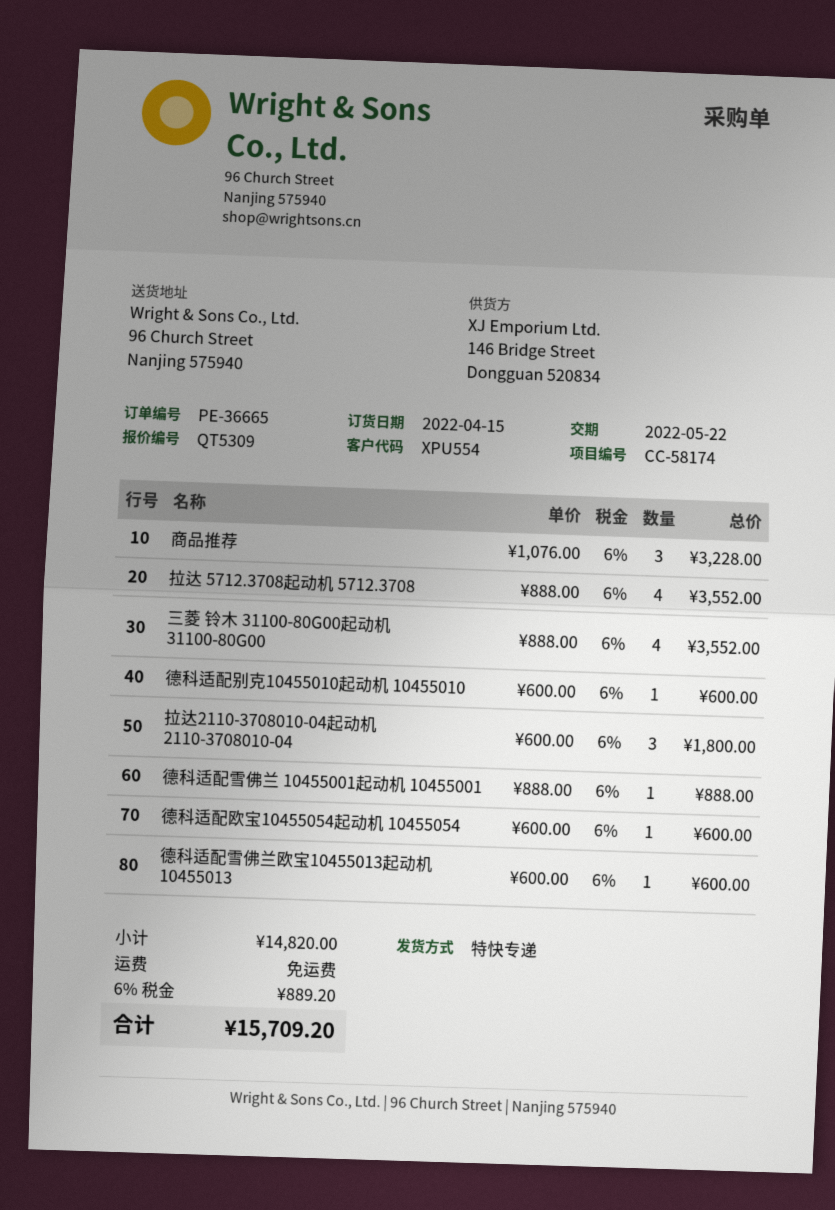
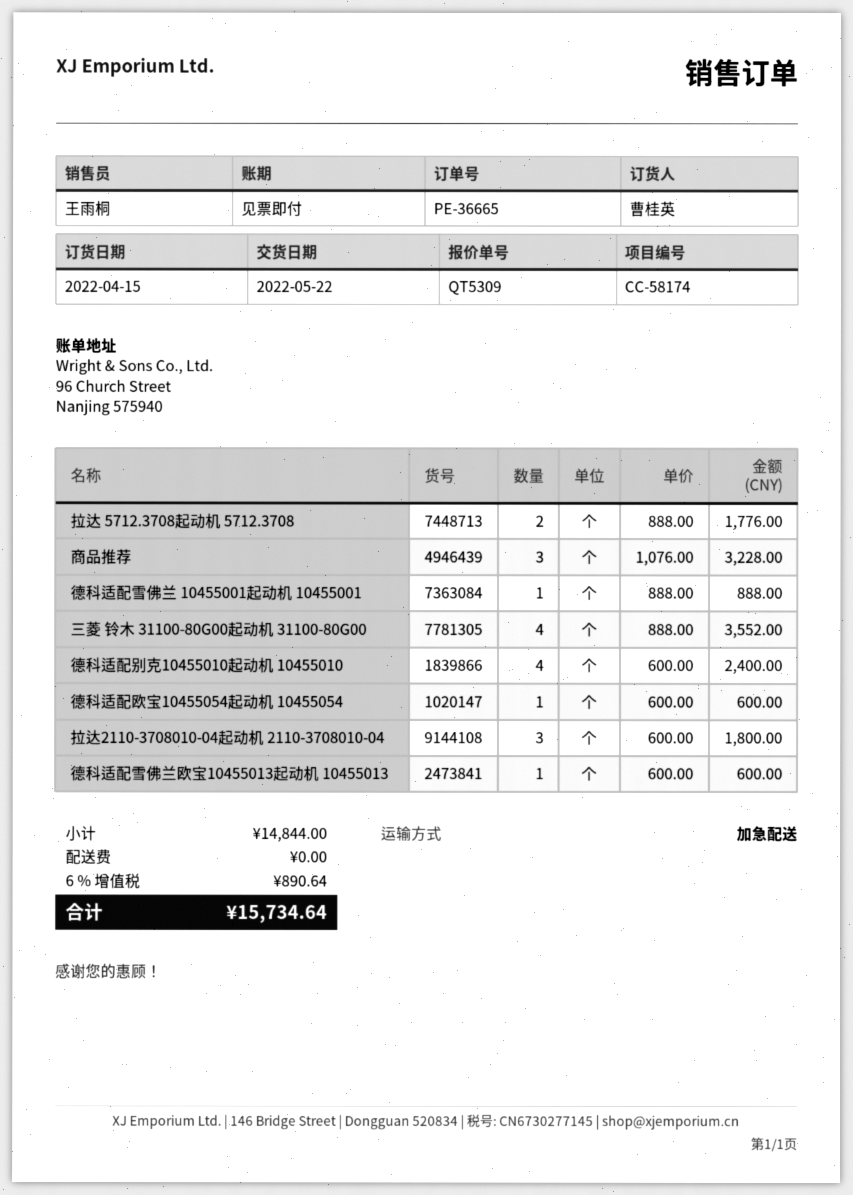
拉达 5712.3708起动机 5712.3708: 4 x 888.00 = 3552.00 -> 2 x 888.00 = 1776.00
德科适配别克10455010起动机 10455010: 1 x 600.00 = 600.00 -> 4 x 600.00 = 2400.00
subtotal: 14820.00 -> 14844.00
tax: 6% = 889.20 -> 6% = 890.64
total: 15709.20 -> 15734.64

